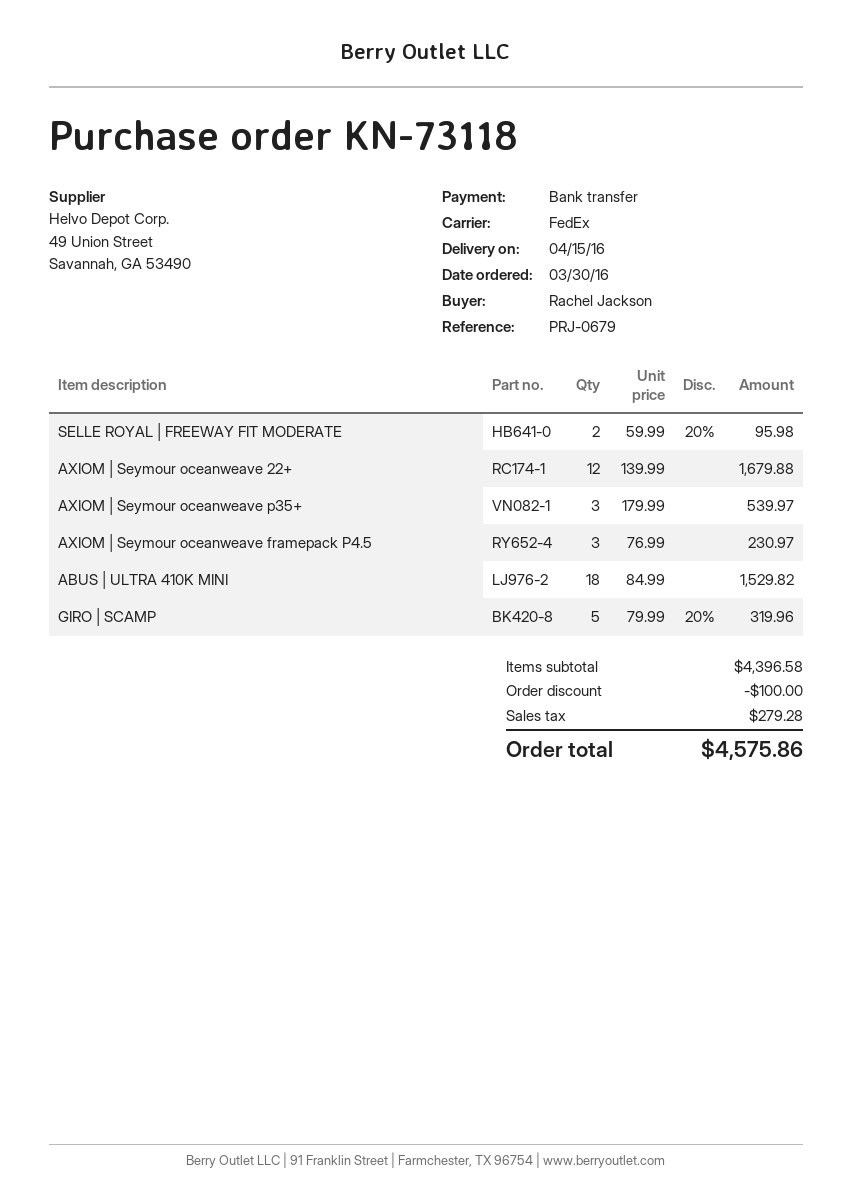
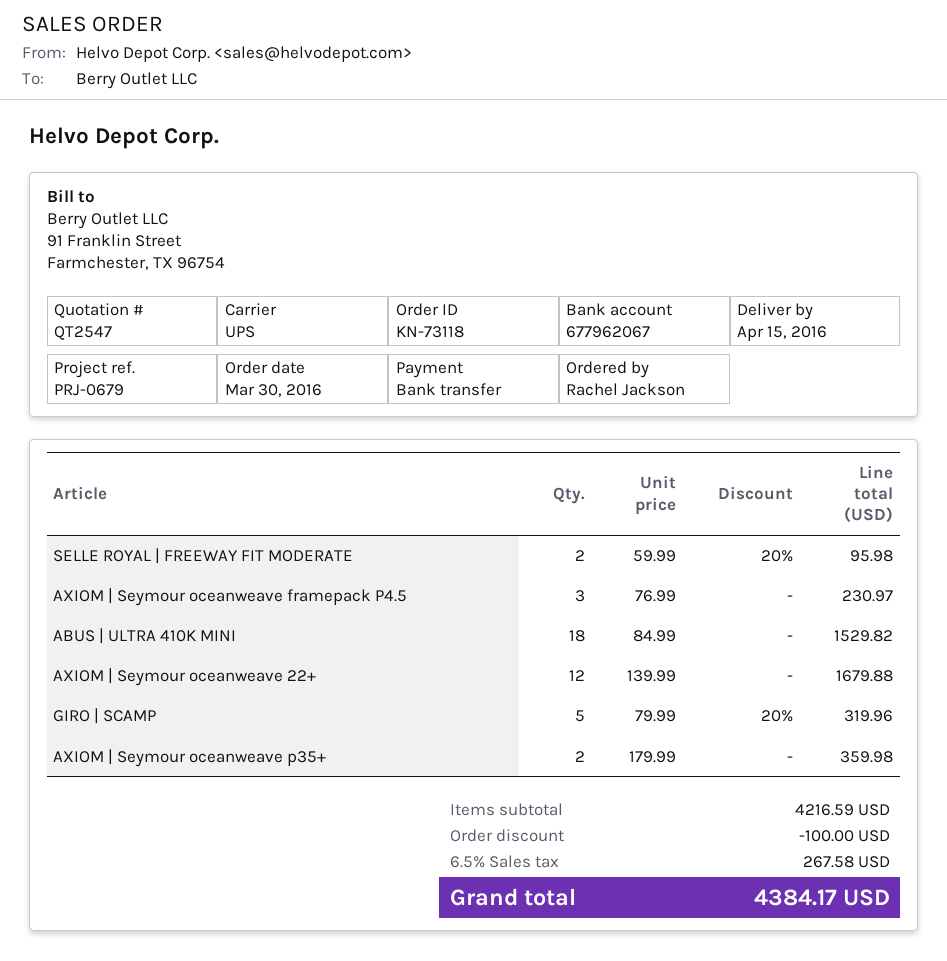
shipping method: FedEx -> UPS
AXIOM | Seymour oceanweave p35+: 3 x 179.99 = 539.97 -> 2 x 179.99 = 359.98
subtotal: 4396.58 -> 4216.59
tax: 279.28 -> 267.58
total: 4575.86 -> 4384.17

